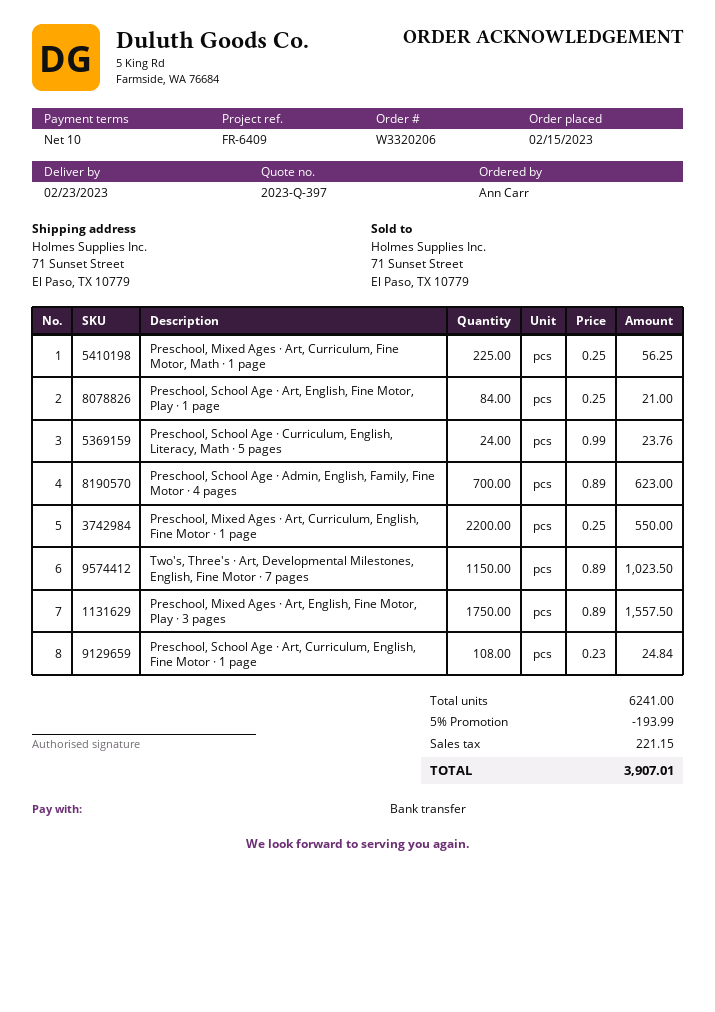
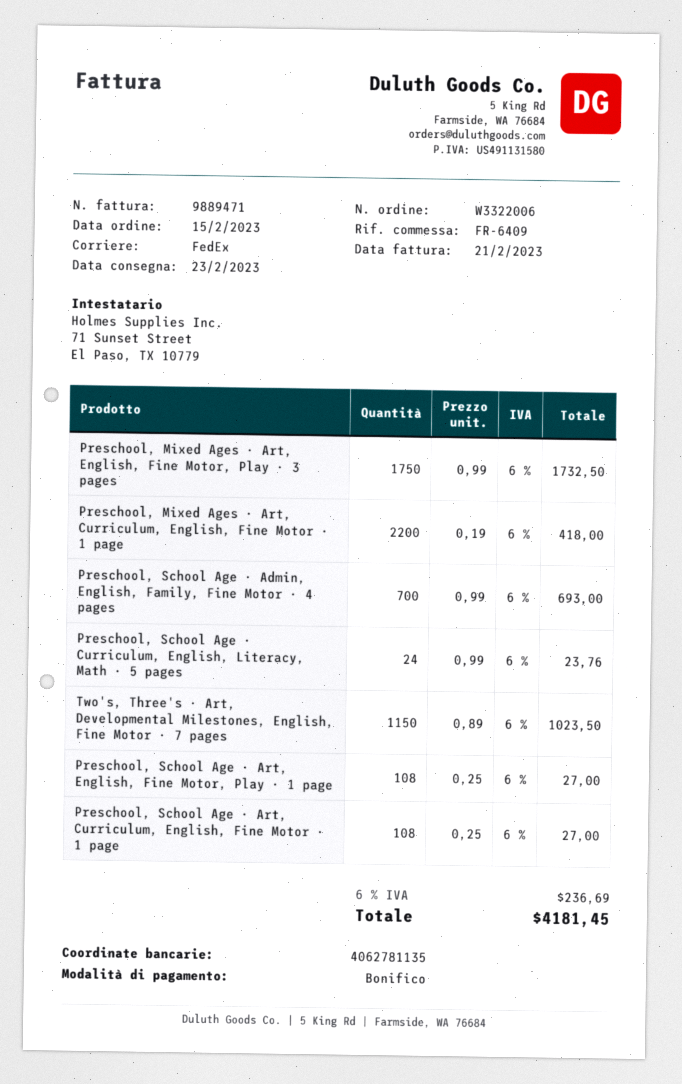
order number: W3320206 -> W3322006
Preschool, Mixed Ages · Art, Curriculum, Fine Motor, Math · 1 page: 225 x 0.25 = 56.25 -> none
Preschool, School Age · Art, English, Fine Motor, Play · 1 page: 84 x 0.25 = 21.00 -> 108 x 0.25 = 27.00
Preschool, School Age · Admin, English, Family, Fine Motor · 4 pages: 700 x 0.89 = 623.00 -> 700 x 0.99 = 693.00
Preschool, Mixed Ages · Art, Curriculum, English, Fine Motor · 1 page: 2200 x 0.25 = 550.00 -> 2200 x 0.19 = 418.00
Preschool, Mixed Ages · Art, English, Fine Motor, Play · 3 pages: 1750 x 0.89 = 1557.50 -> 1750 x 0.99 = 1732.50
Preschool, School Age · Art, Curriculum, English, Fine Motor · 1 page: 108 x 0.23 = 24.84 -> 108 x 0.25 = 27.00
discount: 5% = 193.99 -> none
tax: 221.15 -> 236.69
total: 3907.01 -> 4181.45

